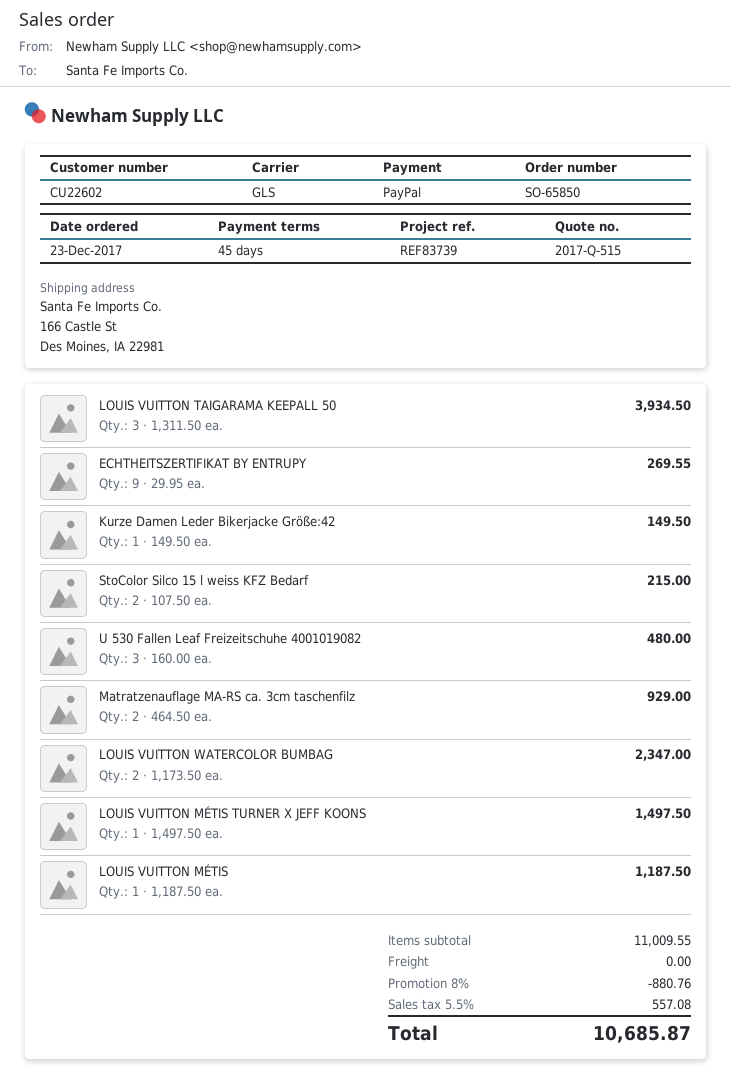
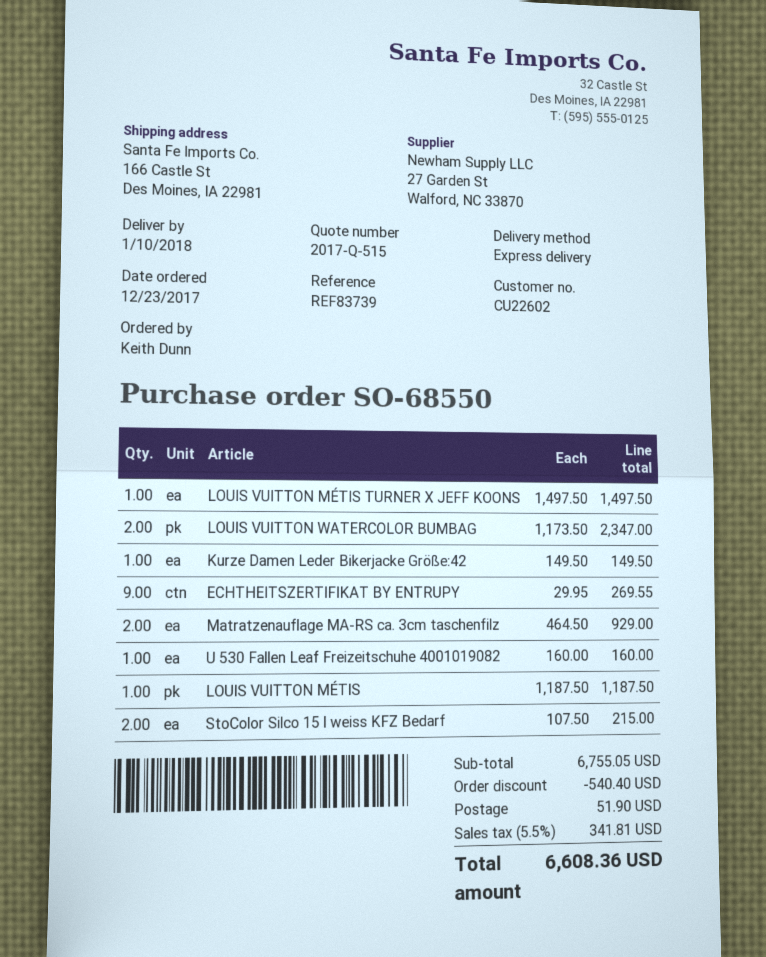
order number: SO-65850 -> SO-68550
shipping method: GLS -> express
LOUIS VUITTON TAIGARAMA KEEPALL 50: 3 x 1311.50 = 3934.50 -> none
U 530 Fallen Leaf Freizeitschuhe 4001019082: 3 x 160.00 = 480.00 -> 1 x 160.00 = 160.00
subtotal: 11009.55 -> 6755.05
discount: 880.76 -> 540.40
shipping: 0.00 -> 51.90
tax: 5.5% = 557.08 -> 5.5% = 341.81
total: 10685.87 -> 6608.36

